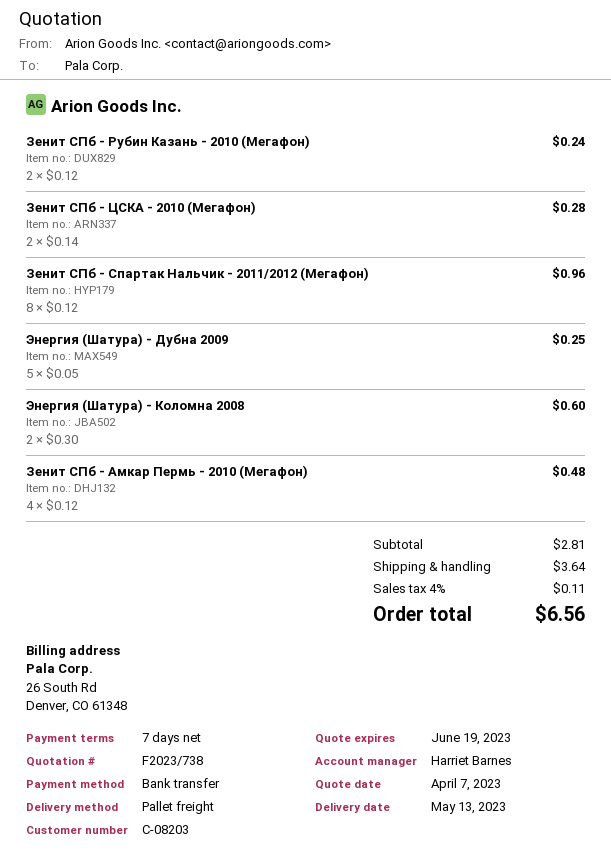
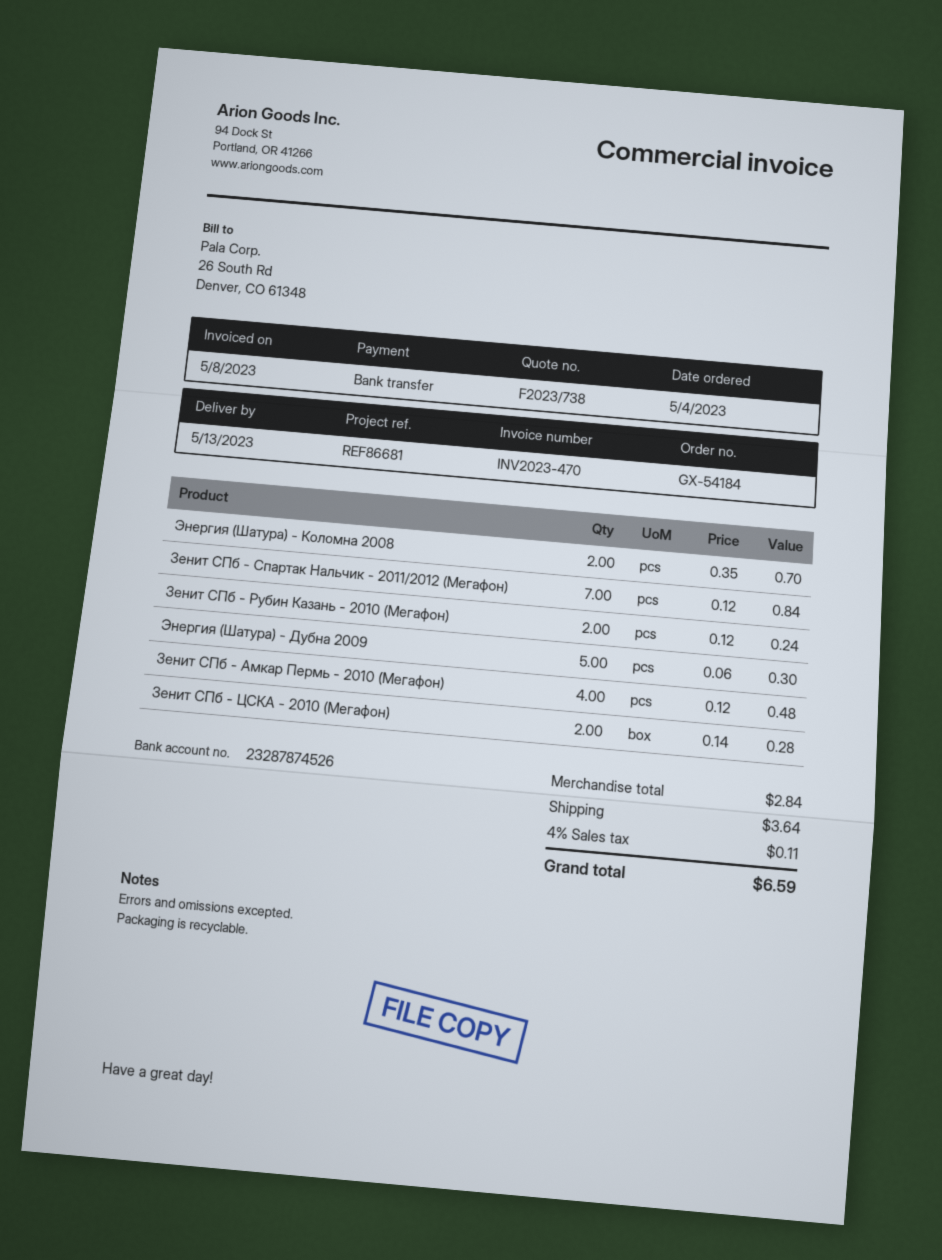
Зенит СПб - Спартак Нальчик - 2011/2012 (Мегафон): 8 x 0.12 = 0.96 -> 7 x 0.12 = 0.84
Энергия (Шатура) - Дубна 2009: 5 x 0.05 = 0.25 -> 5 x 0.06 = 0.30
Энергия (Шатура) - Коломна 2008: 2 x 0.30 = 0.60 -> 2 x 0.35 = 0.70
subtotal: 2.81 -> 2.84
total: 6.56 -> 6.59

